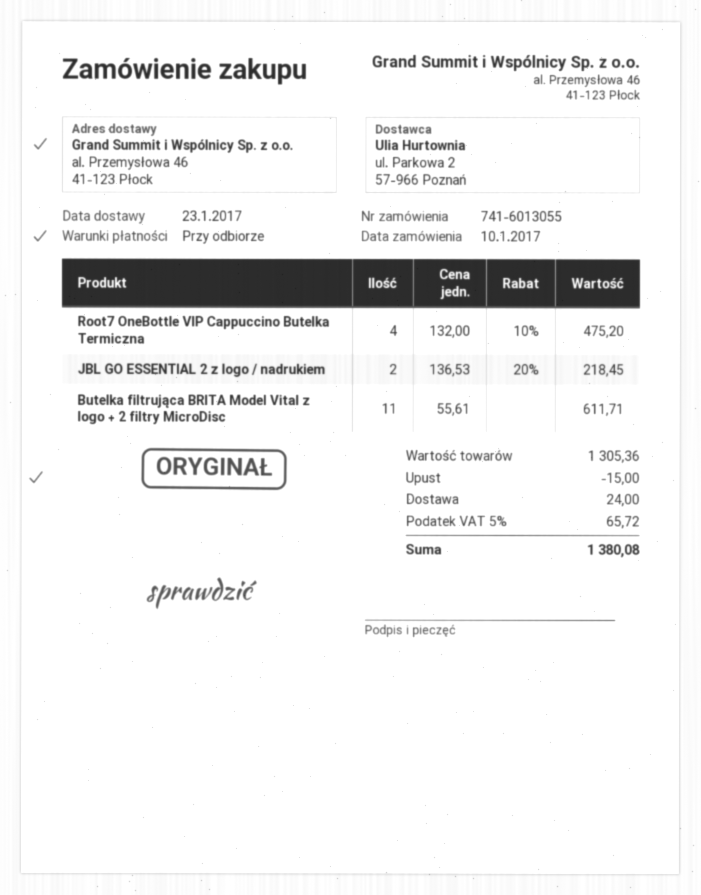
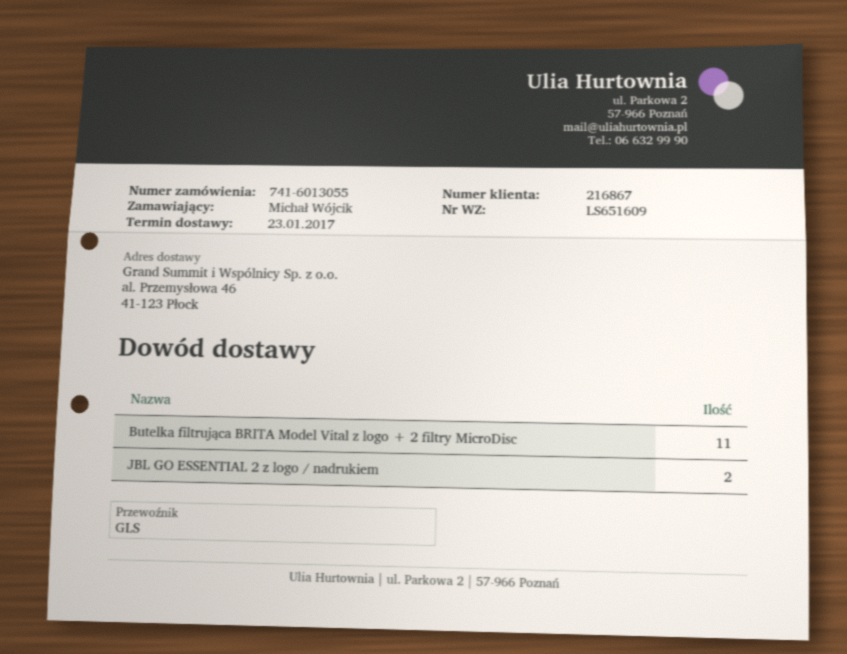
Root7 OneBottle VIP Cappuccino Butelka Termiczna: 4 -> none

